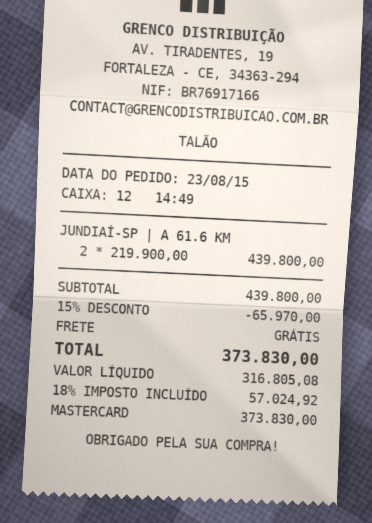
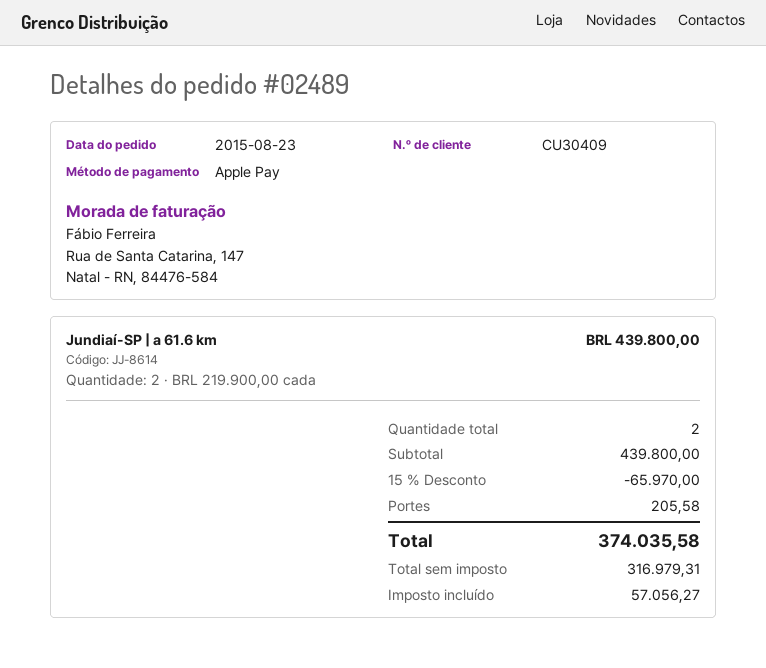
payment method: Mastercard -> Apple Pay
shipping: 0.00 -> 205.58
net: 316805.08 -> 316979.31
tax: 57024.92 -> 57056.27
total: 373830.00 -> 374035.58

